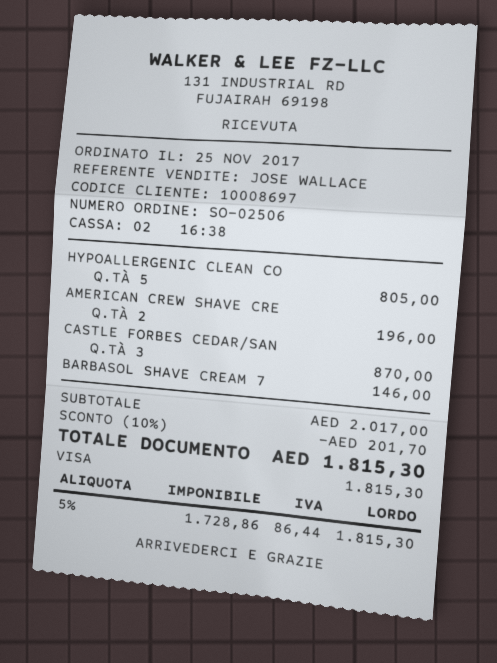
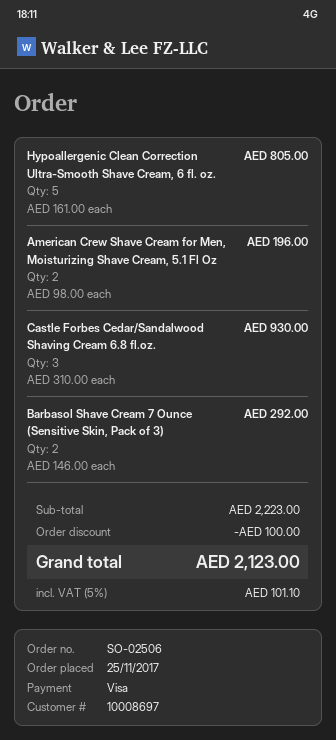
CASTLE FORBES CEDAR/SAN: 3 for 870.00 -> 3 for 930.00
BARBASOL SHAVE CREAM 7: 1 for 146.00 -> 2 for 292.00
subtotal: 2017.00 -> 2223.00
discount: 201.70 -> 100.00
tax: 5% = 86.44 -> 5% = 101.10
total: 1815.30 -> 2123.00

